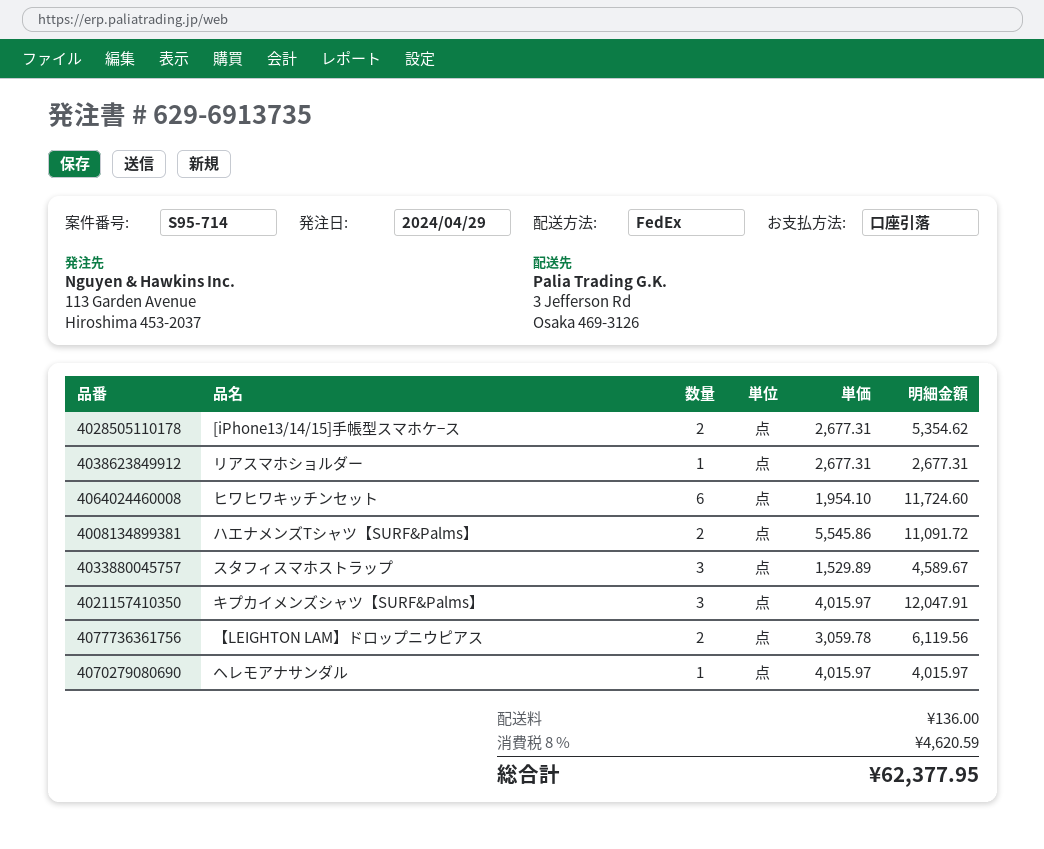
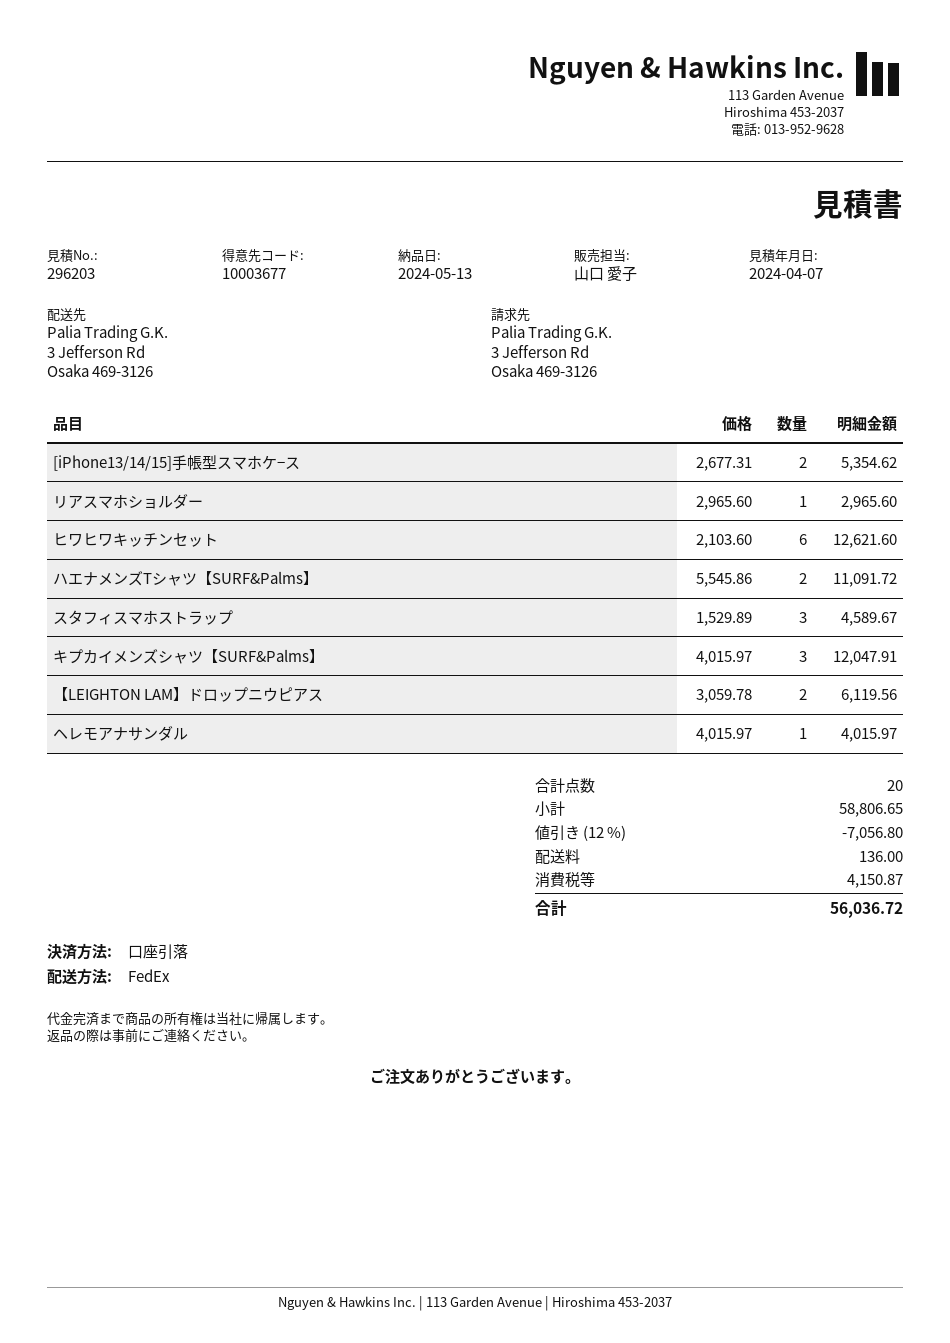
リアスマホショルダー: 1 x 2677.31 = 2677.31 -> 1 x 2965.60 = 2965.60
ヒワヒワキッチンセット: 6 x 1954.10 = 11724.60 -> 6 x 2103.60 = 12621.60
discount: none -> 12% = 7056.80
tax: 4620.59 -> 4150.87
total: 62377.95 -> 56036.72

